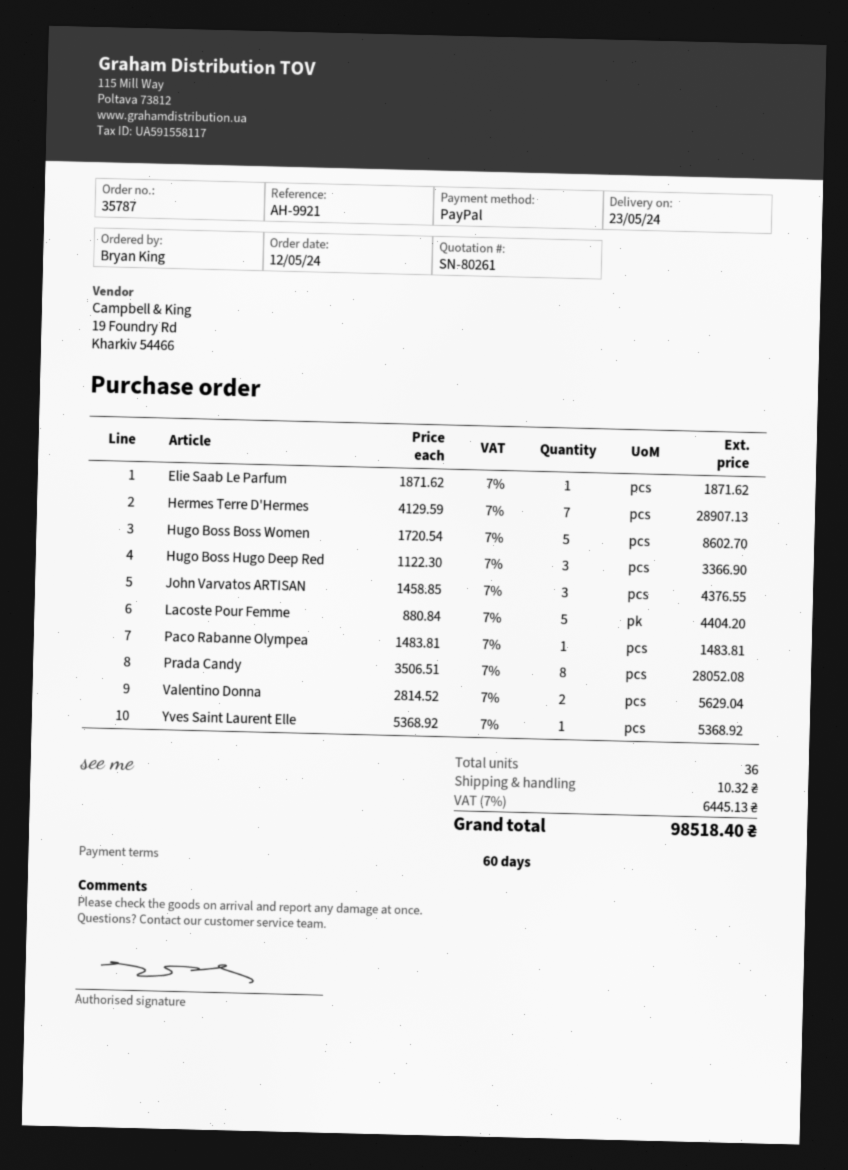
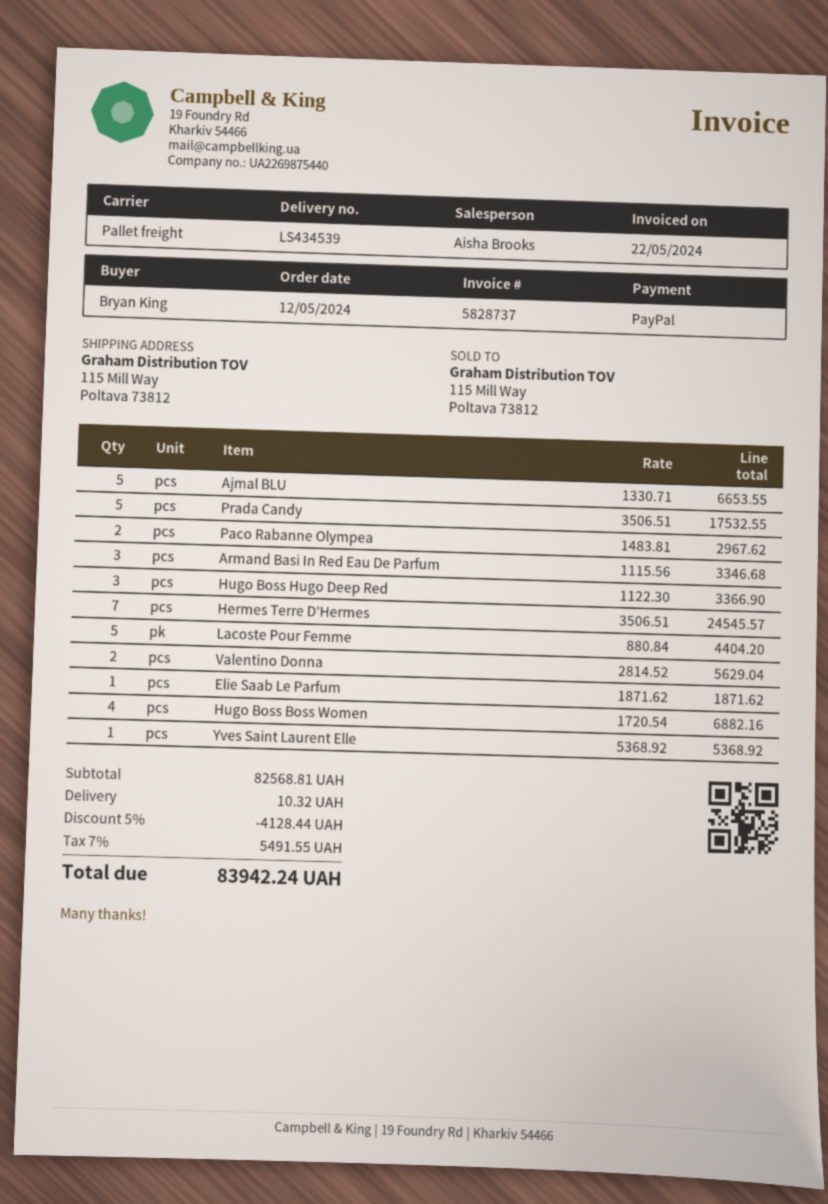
Hermes Terre D'Hermes: 7 x 4129.59 = 28907.13 -> 7 x 3506.51 = 24545.57
Hugo Boss Boss Women: 5 x 1720.54 = 8602.70 -> 4 x 1720.54 = 6882.16
John Varvatos ARTISAN: 3 x 1458.85 = 4376.55 -> none
Paco Rabanne Olympea: 1 x 1483.81 = 1483.81 -> 2 x 1483.81 = 2967.62
Prada Candy: 8 x 3506.51 = 28052.08 -> 5 x 3506.51 = 17532.55
Ajmal BLU: none -> 5 x 1330.71 = 6653.55
Armand Basi In Red Eau De Parfum: none -> 3 x 1115.56 = 3346.68
discount: none -> 5% = 4128.44
tax: 7% = 6445.13 -> 7% = 5491.55
total: 98518.40 -> 83942.24

